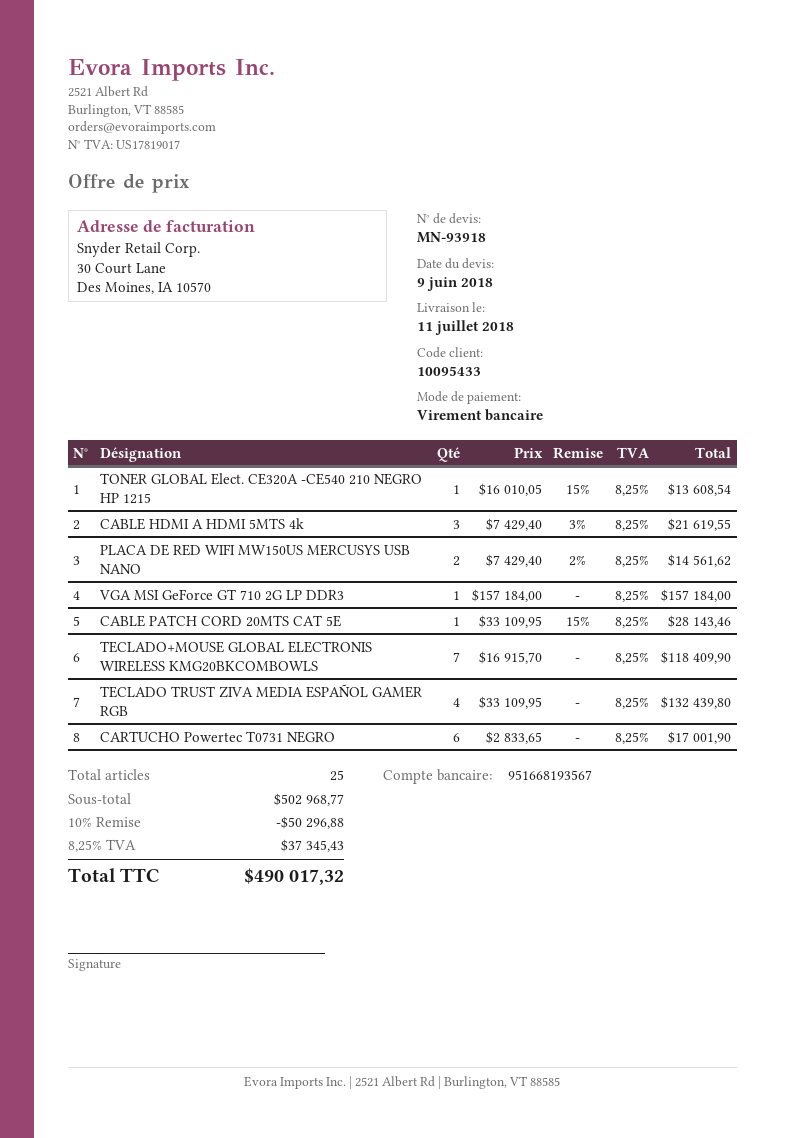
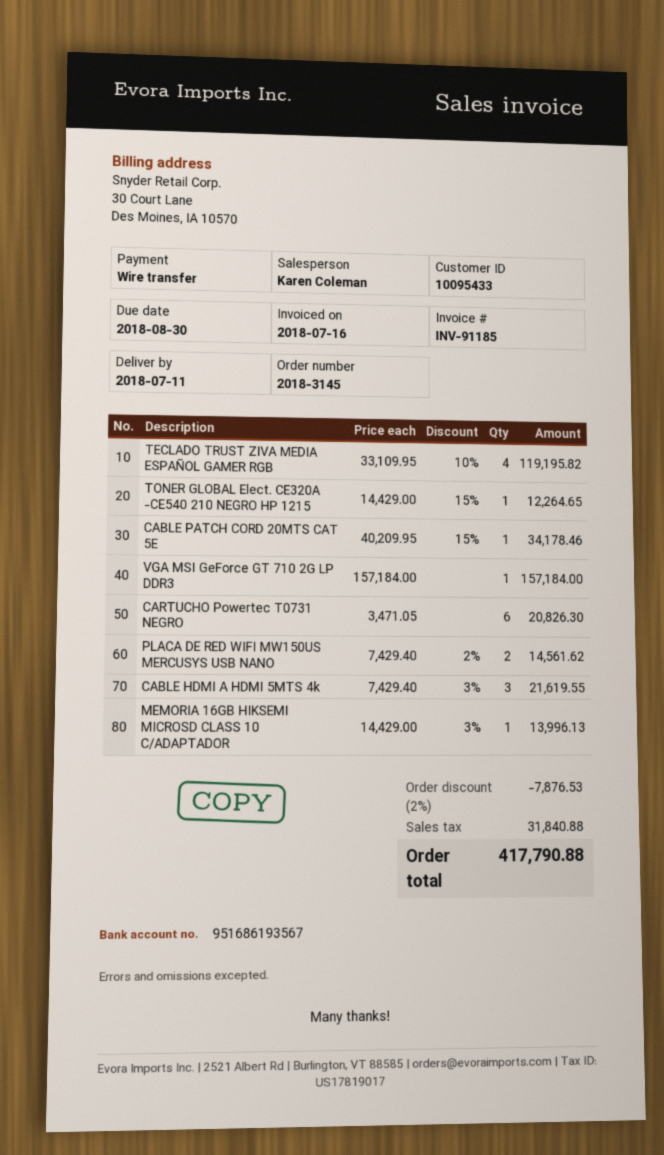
bank account: 951668193567 -> 951686193567
TONER GLOBAL Elect. CE320A -CE540 210 NEGRO HP 1215: 1 x 16010.05 - 15% = 13608.54 -> 1 x 14429.00 - 15% = 12264.65
CABLE PATCH CORD 20MTS CAT 5E: 1 x 33109.95 - 15% = 28143.46 -> 1 x 40209.95 - 15% = 34178.46
TECLADO+MOUSE GLOBAL ELECTRONIS WIRELESS KMG20BKCOMBOWLS: 7 x 16915.70 = 118409.90 -> none
TECLADO TRUST ZIVA MEDIA ESPAÑOL GAMER RGB: 4 x 33109.95 = 132439.80 -> 4 x 33109.95 - 10% = 119195.82
CARTUCHO Powertec T0731 NEGRO: 6 x 2833.65 = 17001.90 -> 6 x 3471.05 = 20826.30
MEMORIA 16GB HIKSEMI MICROSD CLASS 10 C/ADAPTADOR: none -> 1 x 14429.00 - 3% = 13996.13
discount: 10% = 50296.88 -> 2% = 7876.53
tax: 37345.43 -> 31840.88
total: 490017.32 -> 417790.88

